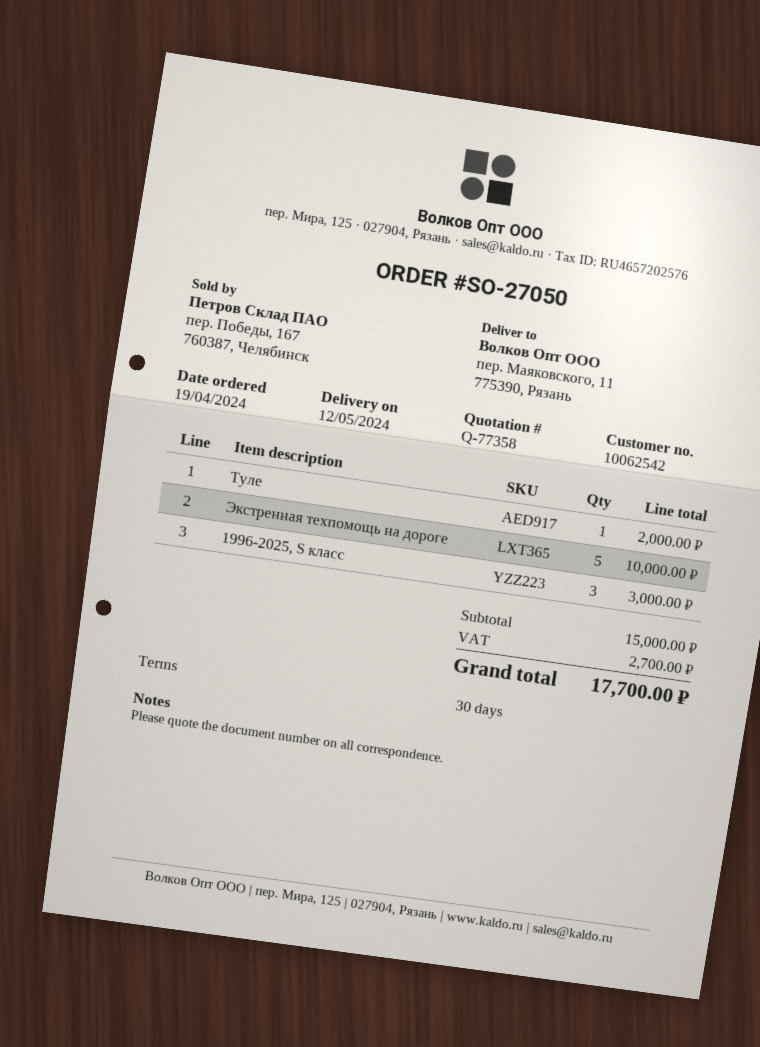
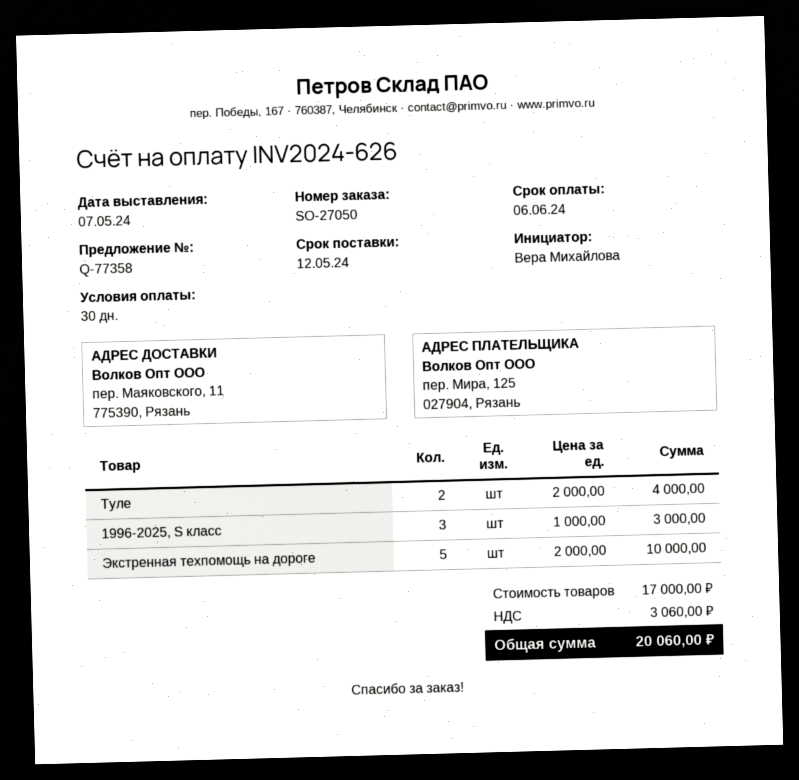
Туле: 1 for 2000.00 -> 2 for 4000.00
subtotal: 15000.00 -> 17000.00
tax: 2700.00 -> 3060.00
total: 17700.00 -> 20060.00

